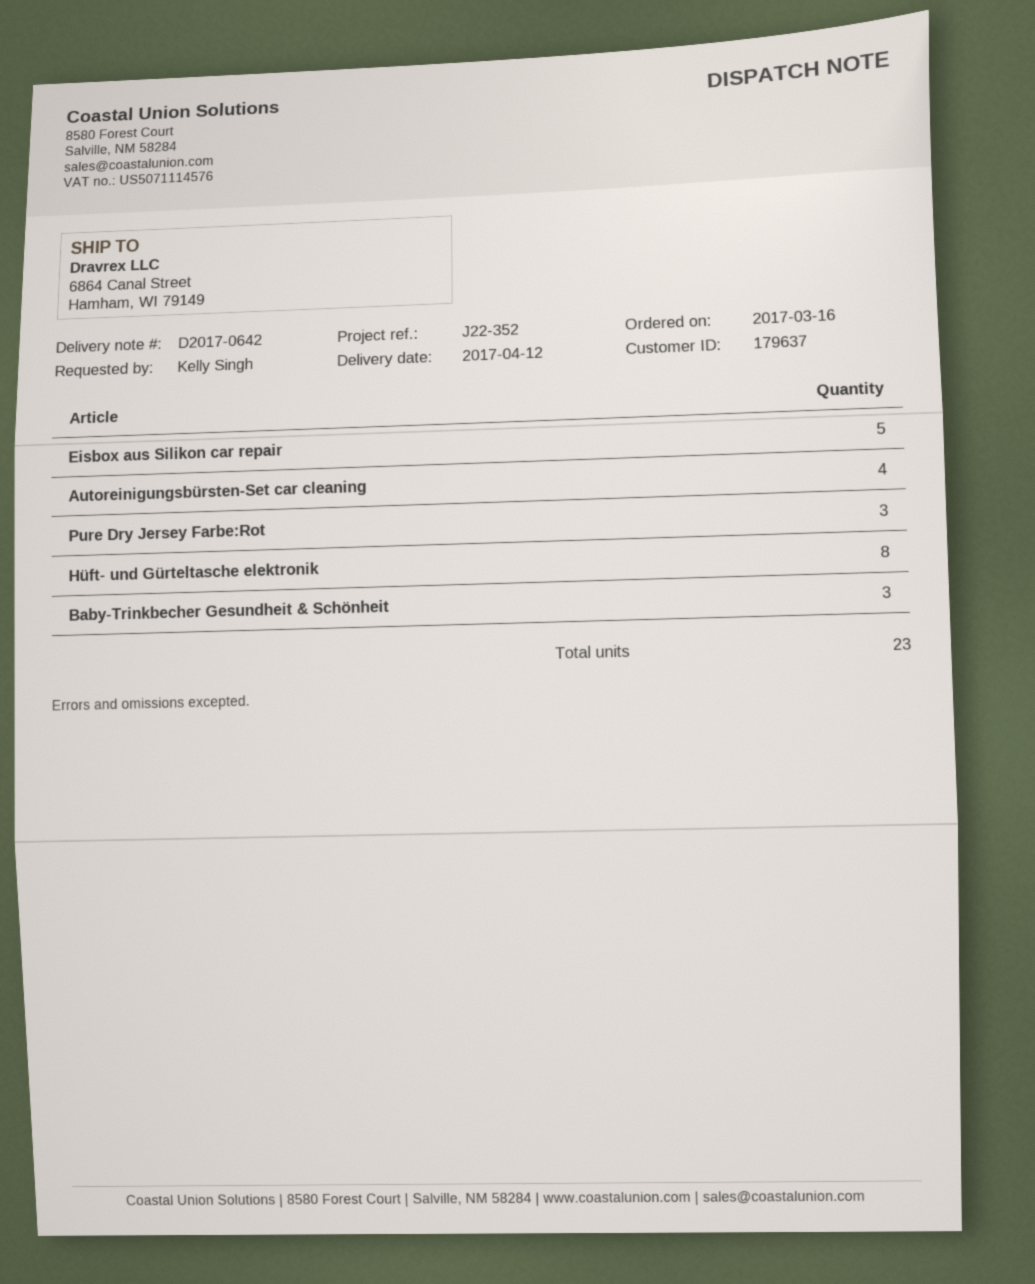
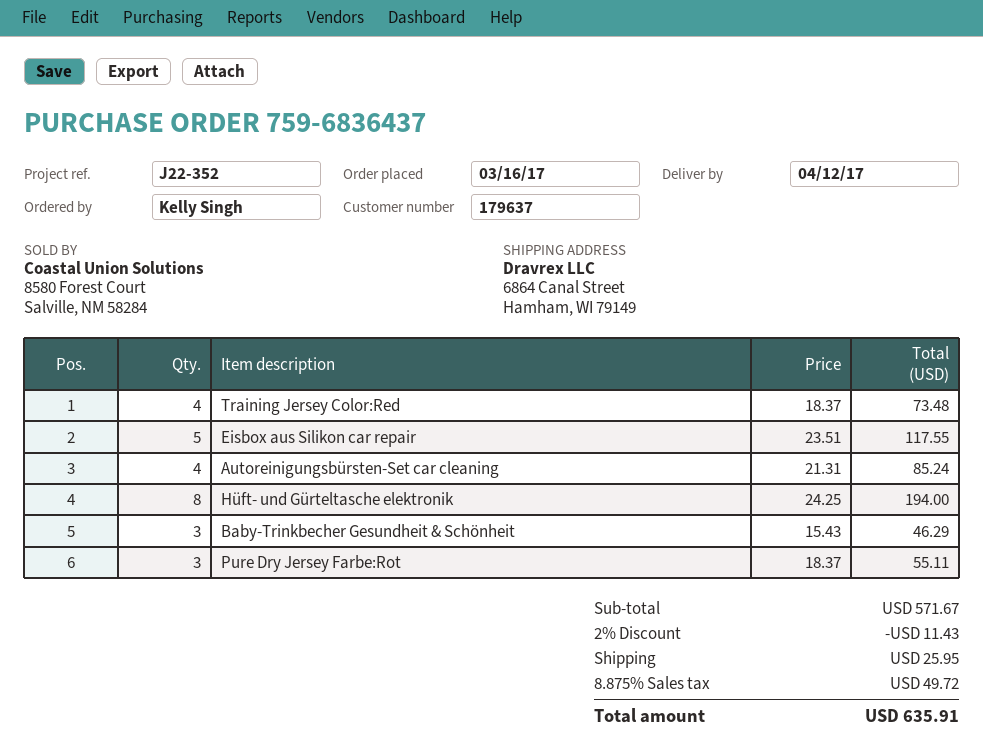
Training Jersey Color:Red: none -> 4

